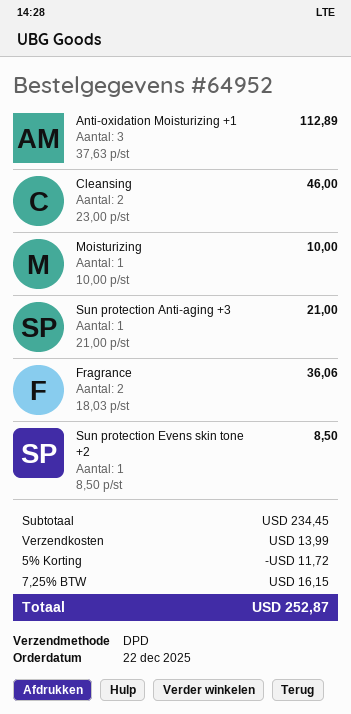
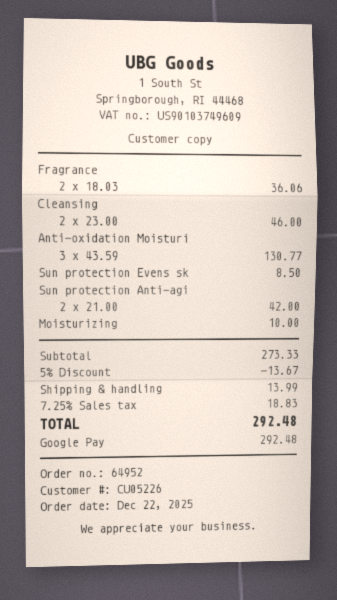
Anti-oxidation Moisturizing +1: 3 x 37.63 = 112.89 -> 3 x 43.59 = 130.77
Sun protection Anti-aging +3: 1 x 21.00 = 21.00 -> 2 x 21.00 = 42.00
subtotal: 234.45 -> 273.33
discount: 5% = 11.72 -> 5% = 13.67
tax: 7.25% = 16.15 -> 7.25% = 18.83
total: 252.87 -> 292.48

